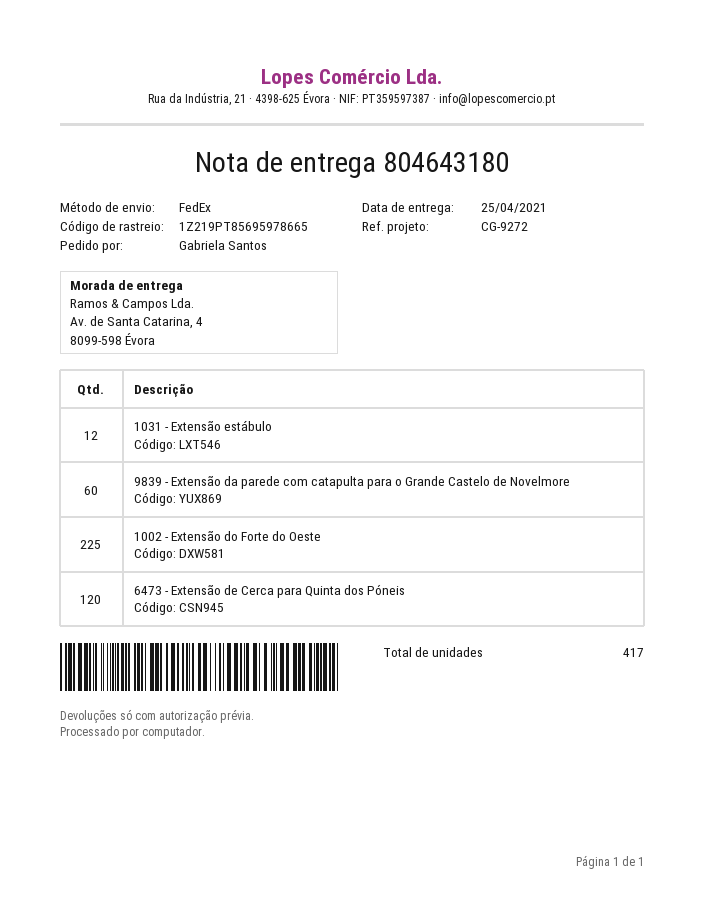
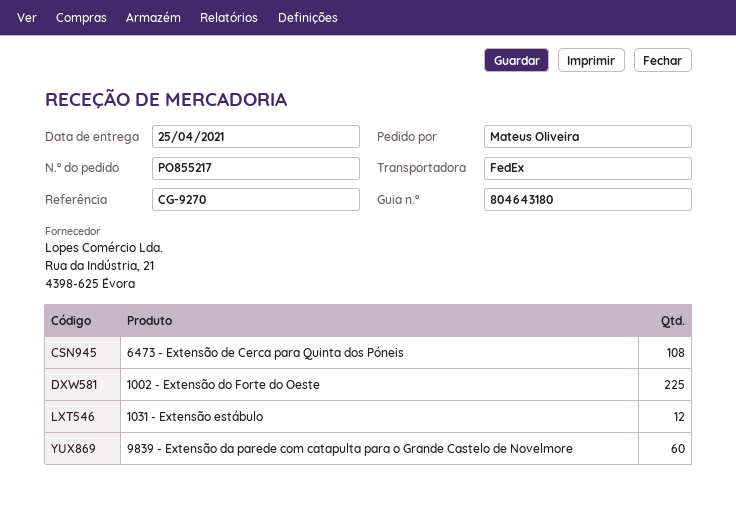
reference: CG-9272 -> CG-9270
ordered by: Gabriela Santos -> Mateus Oliveira
6473 - Extensão de Cerca para Quinta dos Póneis: 120 -> 108

